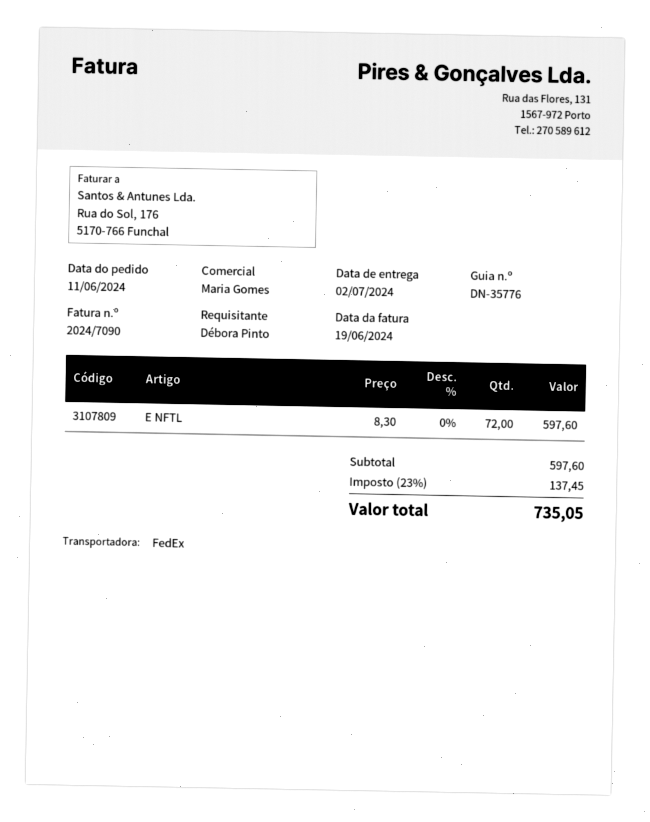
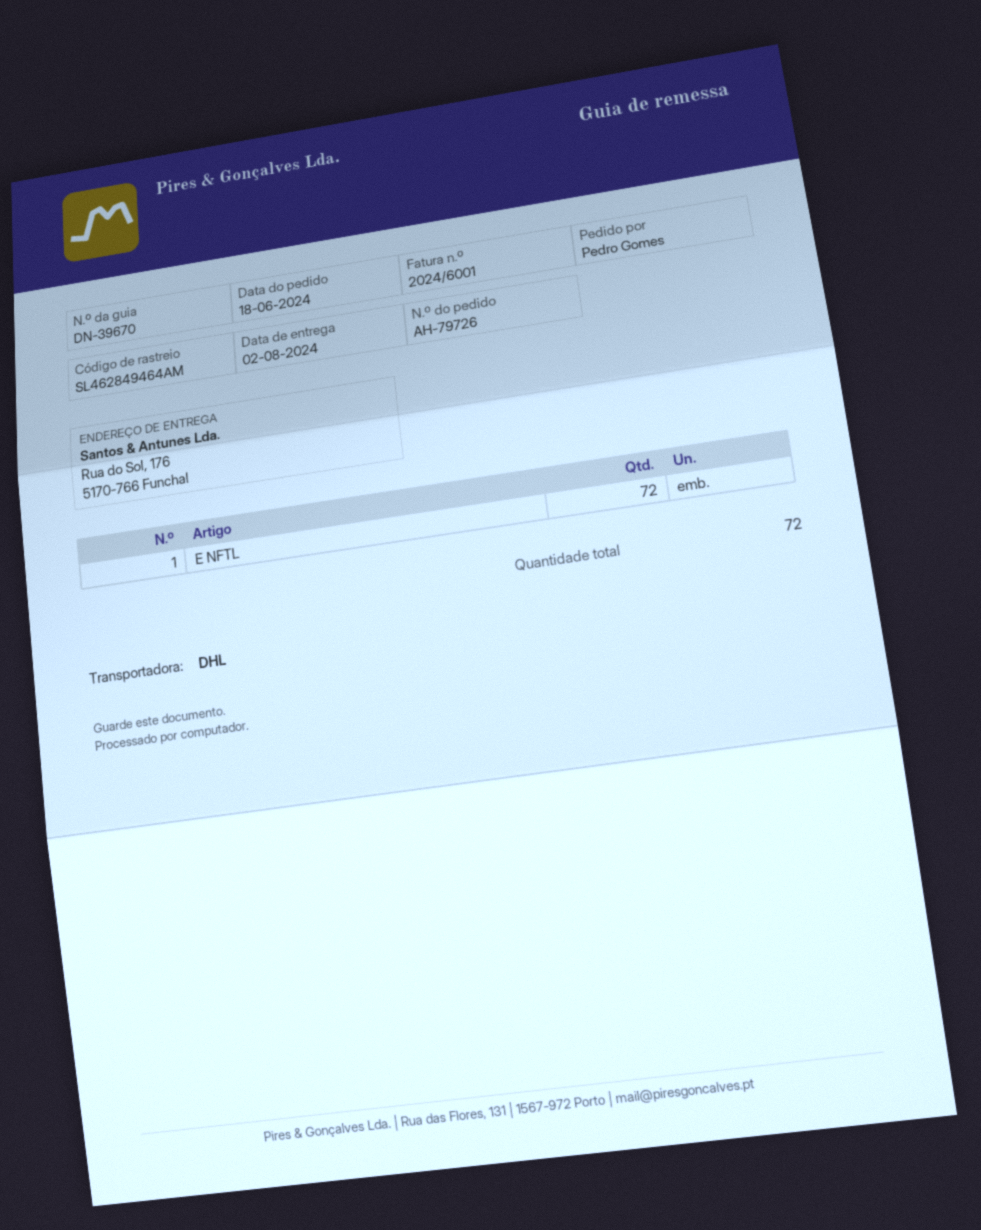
order date: 2024-06-11 -> 2024-06-18
delivery note number: DN-35776 -> DN-39670
delivery date: 2024-07-02 -> 2024-08-02
invoice number: 2024/7090 -> 2024/6001
ordered by: Débora Pinto -> Pedro Gomes
shipping method: FedEx -> DHL

